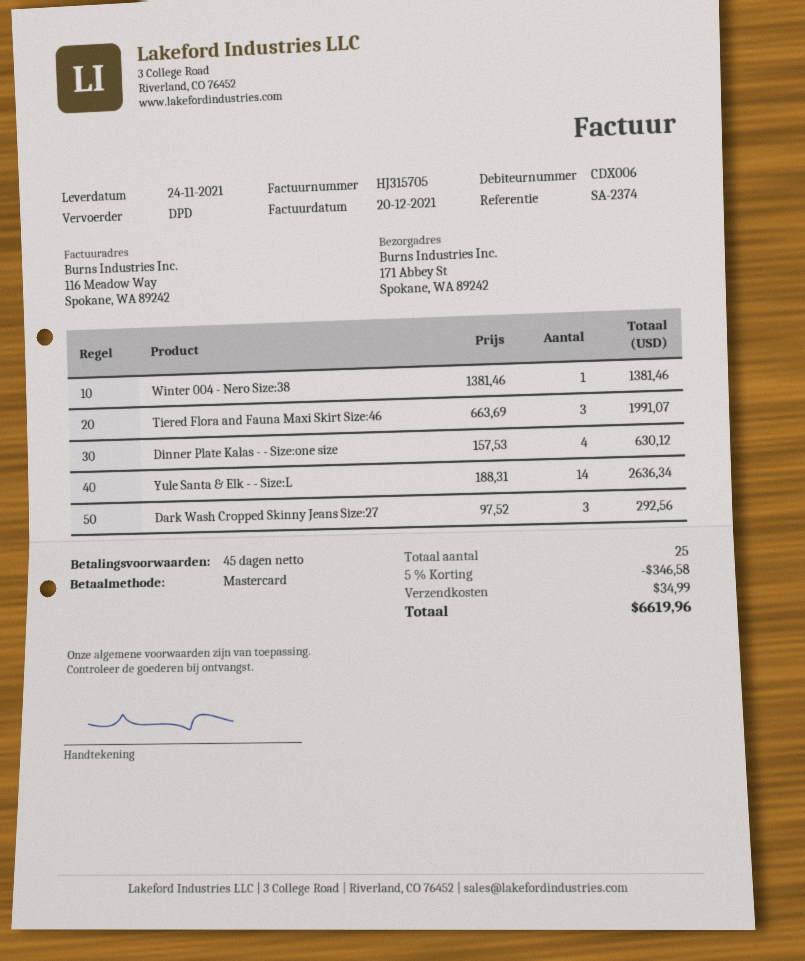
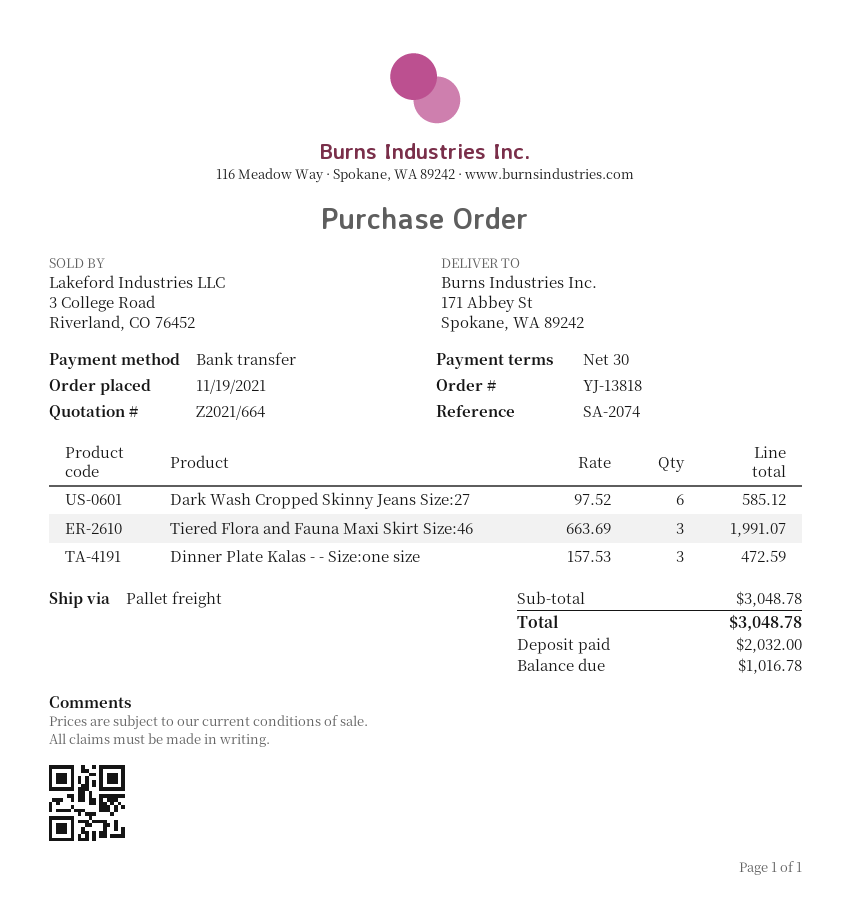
payment terms: 45 days -> 30 days
reference: SA-2374 -> SA-2074
payment method: Mastercard -> bank transfer
shipping method: DPD -> pallet freight
Winter 004 - Nero Size:38: 1 x 1381.46 = 1381.46 -> none
Dinner Plate Kalas - - Size:one size: 4 x 157.53 = 630.12 -> 3 x 157.53 = 472.59
Yule Santa & Elk - - Size:L: 14 x 188.31 = 2636.34 -> none
Dark Wash Cropped Skinny Jeans Size:27: 3 x 97.52 = 292.56 -> 6 x 97.52 = 585.12
discount: 5% = 346.58 -> none
shipping: 34.99 -> none
total: 6619.96 -> 3048.78

